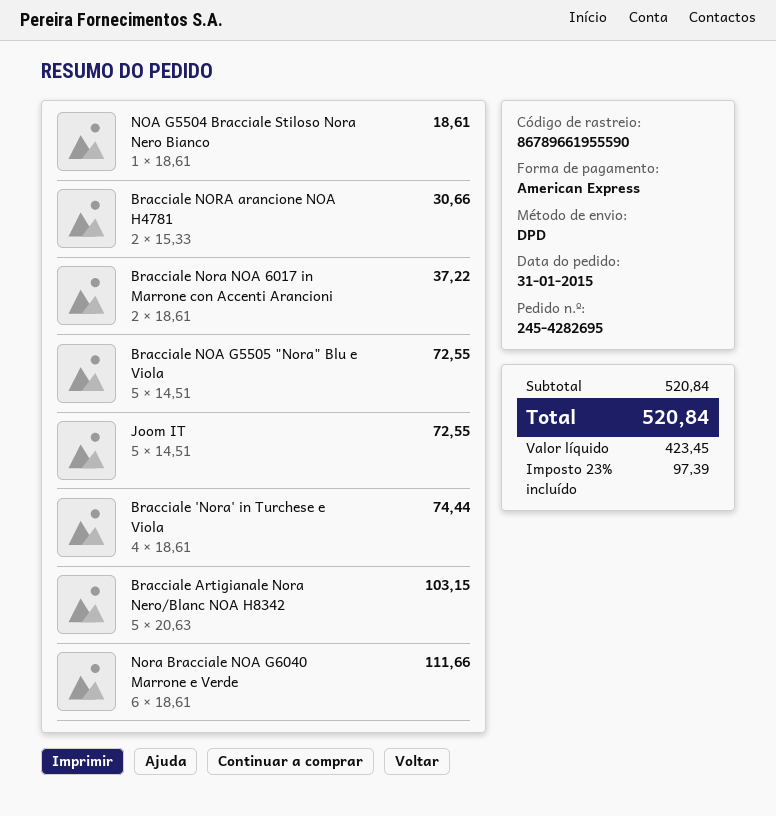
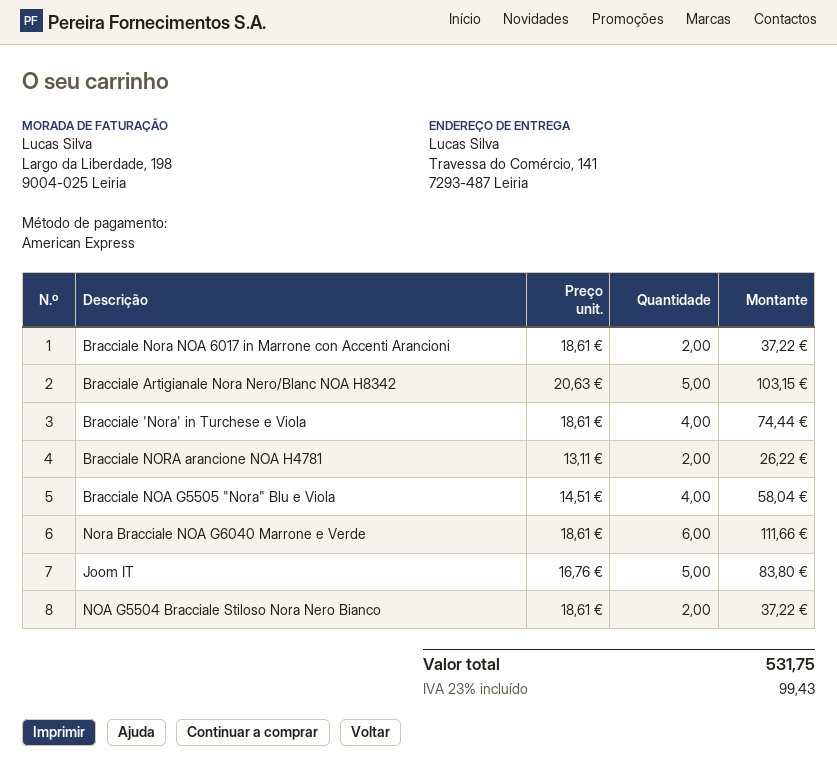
NOA G5504 Bracciale Stiloso Nora Nero Bianco: 1 x 18.61 = 18.61 -> 2 x 18.61 = 37.22
Bracciale NORA arancione NOA H4781: 2 x 15.33 = 30.66 -> 2 x 13.11 = 26.22
Bracciale NOA G5505 "Nora" Blu e Viola: 5 x 14.51 = 72.55 -> 4 x 14.51 = 58.04
Joom IT: 5 x 14.51 = 72.55 -> 5 x 16.76 = 83.80
tax: 23% = 97.39 -> 23% = 99.43
total: 520.84 -> 531.75

